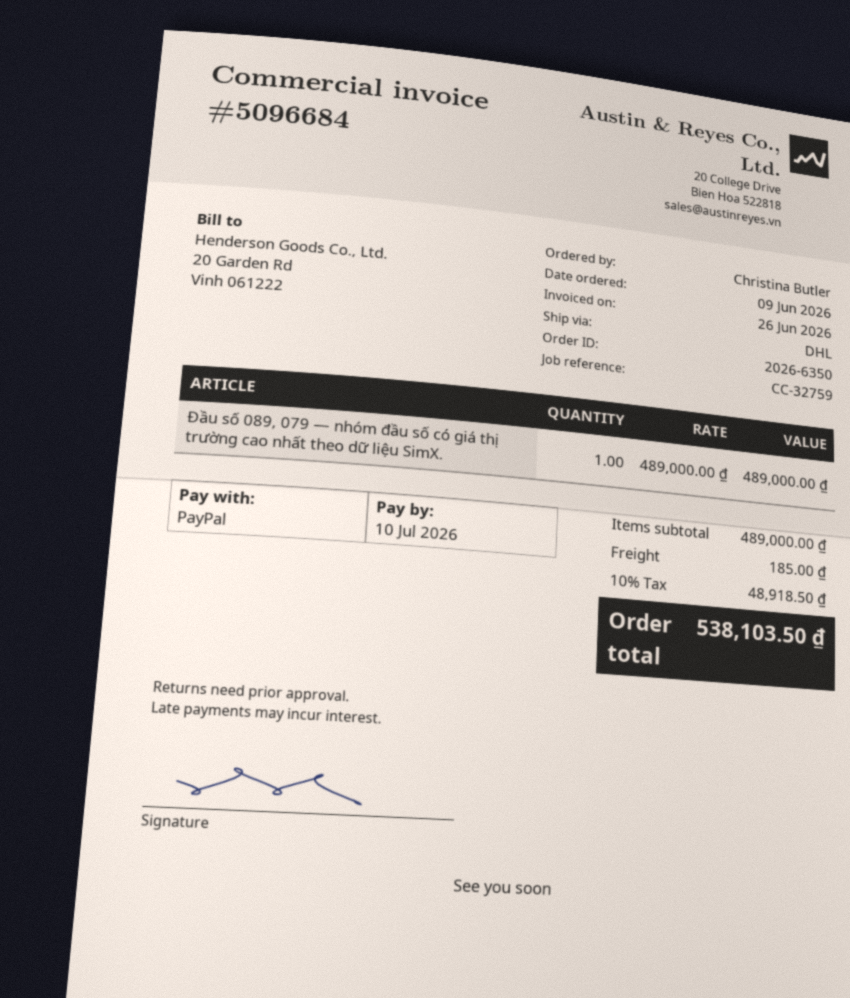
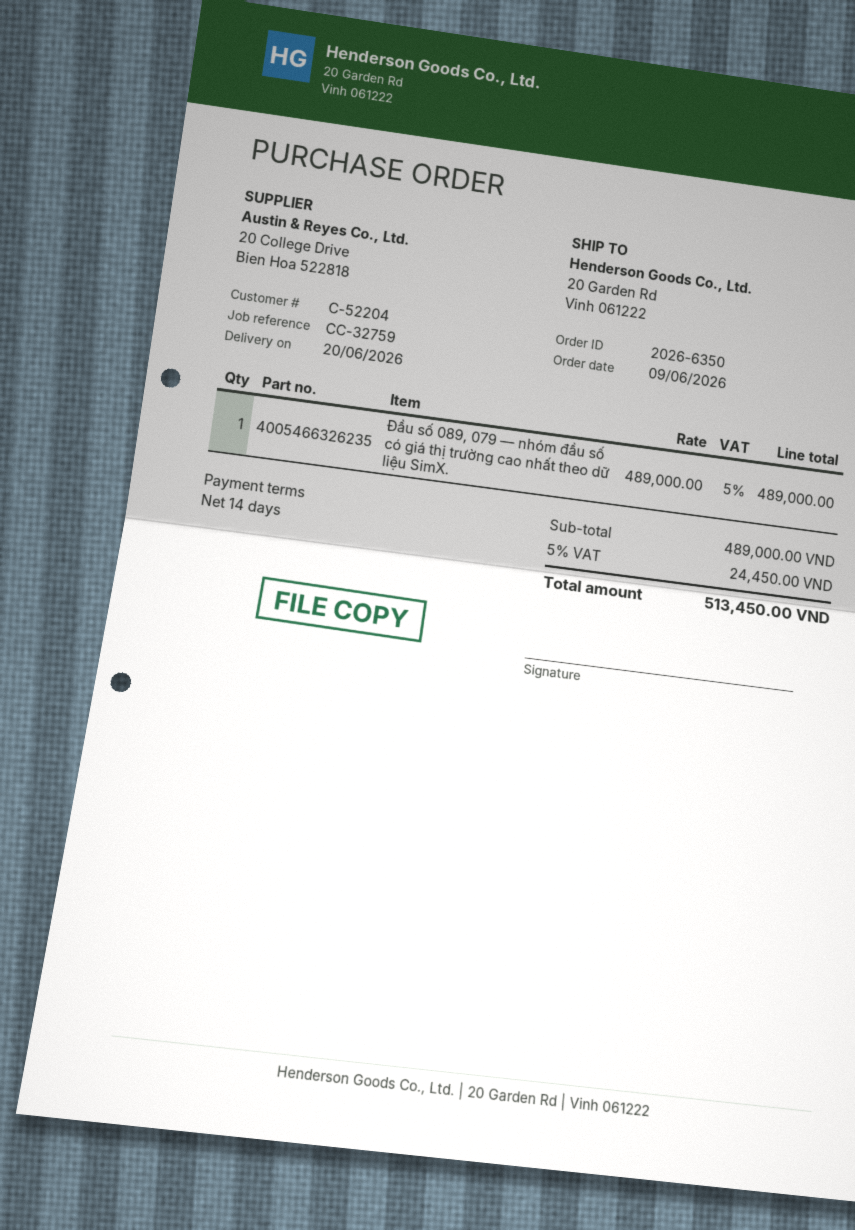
shipping: 185.00 -> none
tax: 10% = 48918.50 -> 5% = 24450.00
total: 538103.50 -> 513450.00

